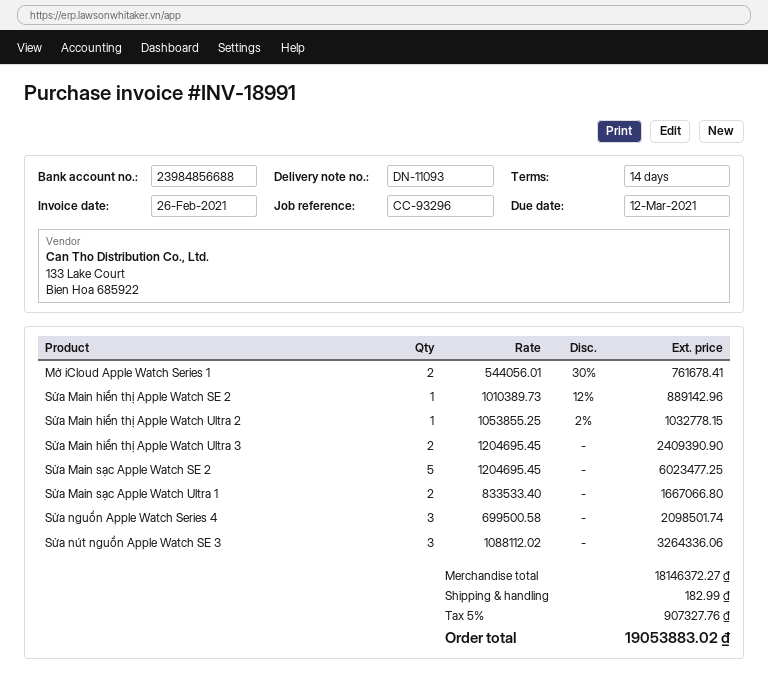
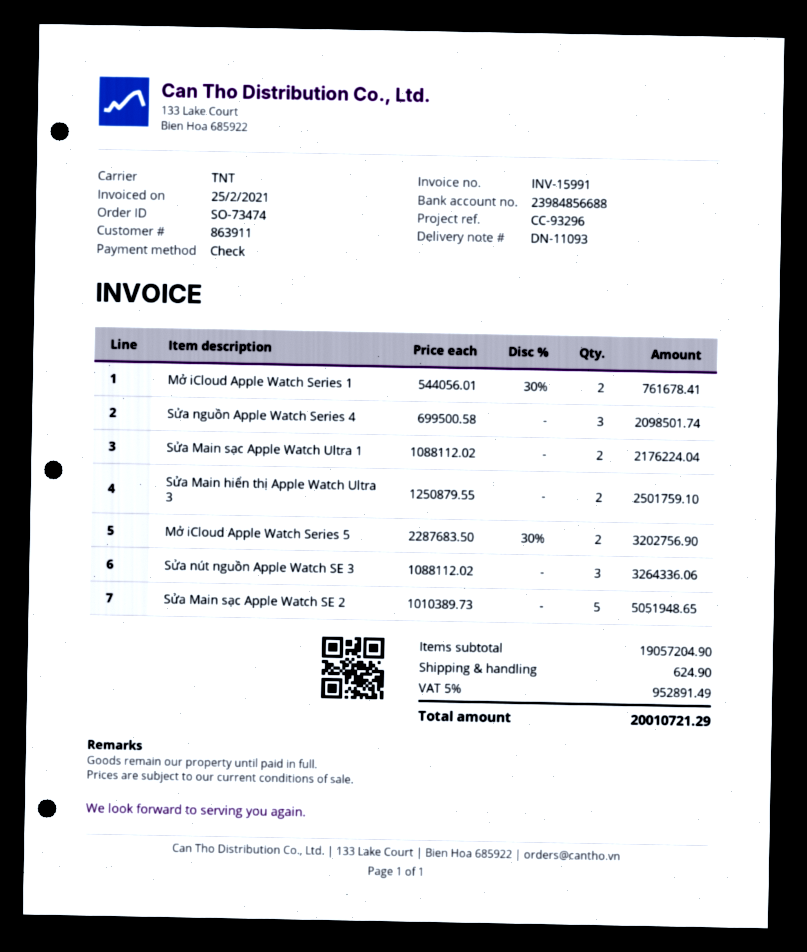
invoice number: INV-18991 -> INV-15991
invoice date: 2021-02-26 -> 2021-02-25
Sửa Main hiển thị Apple Watch SE 2: 1 x 1010389.73 - 12% = 889142.96 -> none
Sửa Main hiển thị Apple Watch Ultra 2: 1 x 1053855.25 - 2% = 1032778.15 -> none
Sửa Main hiển thị Apple Watch Ultra 3: 2 x 1204695.45 = 2409390.90 -> 2 x 1250879.55 = 2501759.10
Sửa Main sạc Apple Watch SE 2: 5 x 1204695.45 = 6023477.25 -> 5 x 1010389.73 = 5051948.65
Sửa Main sạc Apple Watch Ultra 1: 2 x 833533.40 = 1667066.80 -> 2 x 1088112.02 = 2176224.04
Mở iCloud Apple Watch Series 5: none -> 2 x 2287683.50 - 30% = 3202756.90
subtotal: 18146372.27 -> 19057204.90
shipping: 182.99 -> 624.90
tax: 5% = 907327.76 -> 5% = 952891.49
total: 19053883.02 -> 20010721.29

